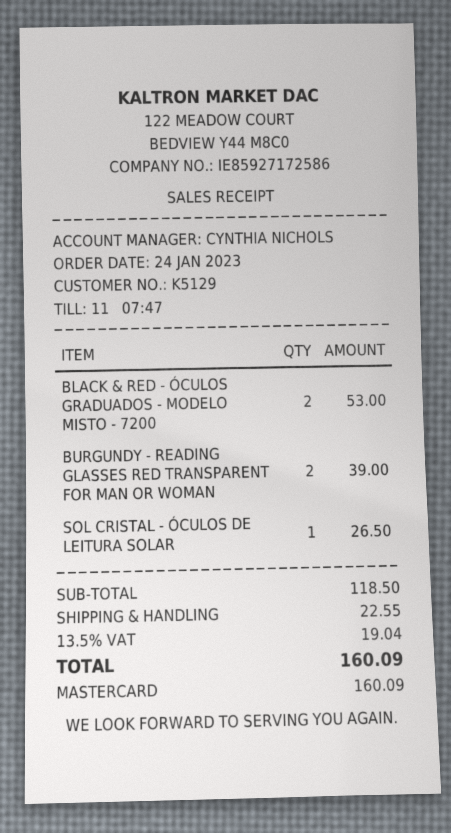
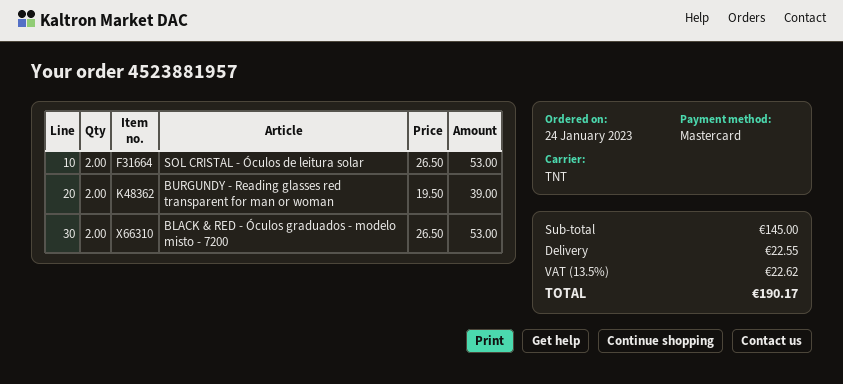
SOL CRISTAL - ÓCULOS DE LEITURA SOLAR: 1 for 26.50 -> 2 for 53.00
subtotal: 118.50 -> 145.00
tax: 13.5% = 19.04 -> 13.5% = 22.62
total: 160.09 -> 190.17

